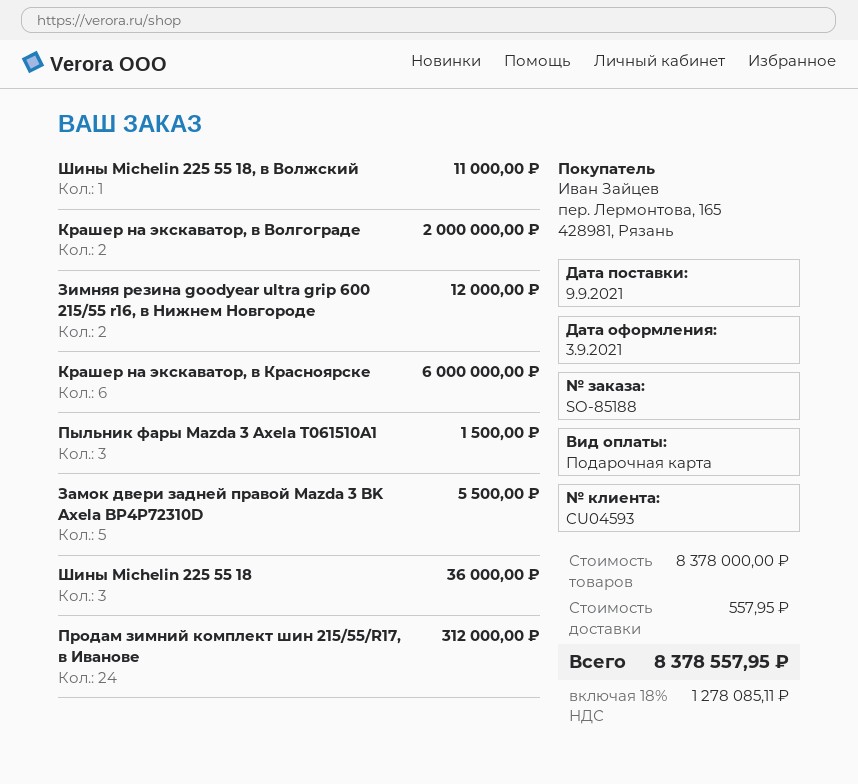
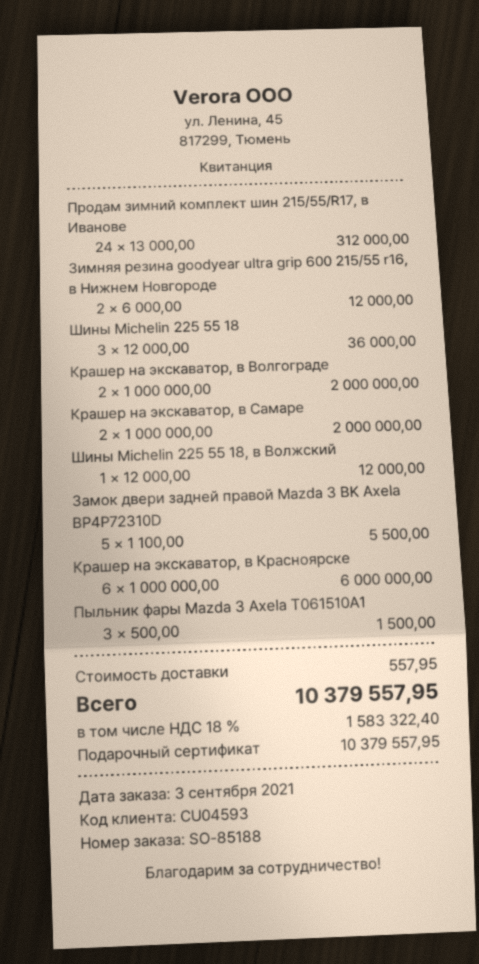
Шины Michelin 225 55 18, в Волжский: 1 for 11000.00 -> 1 for 12000.00
Крашер на экскаватор, в Самаре: none -> 2 for 2000000.00
tax: 18% = 1278085.11 -> 18% = 1583322.40
total: 8378557.95 -> 10379557.95

